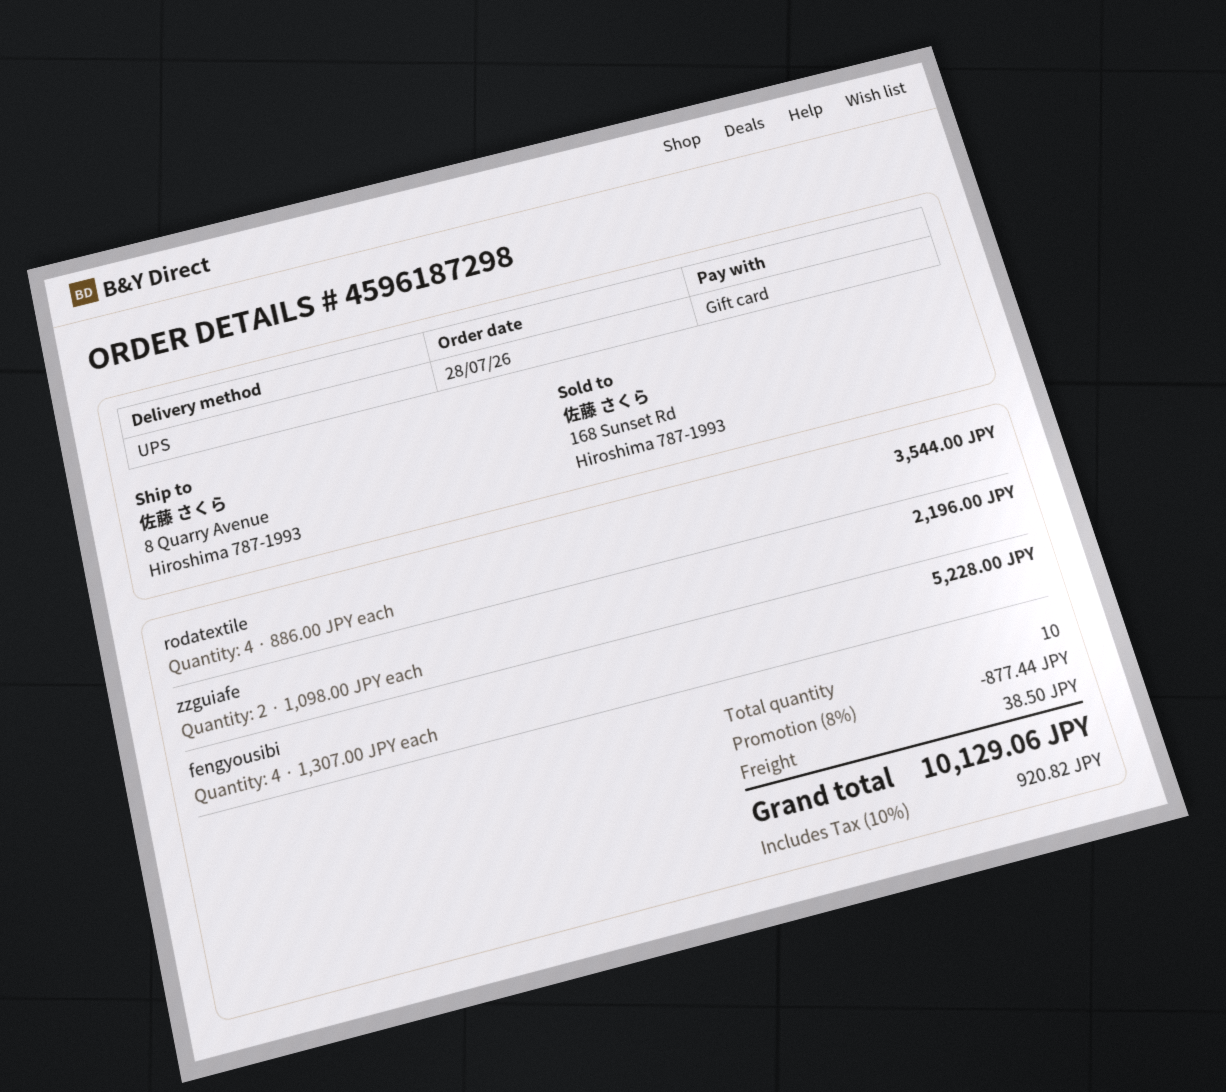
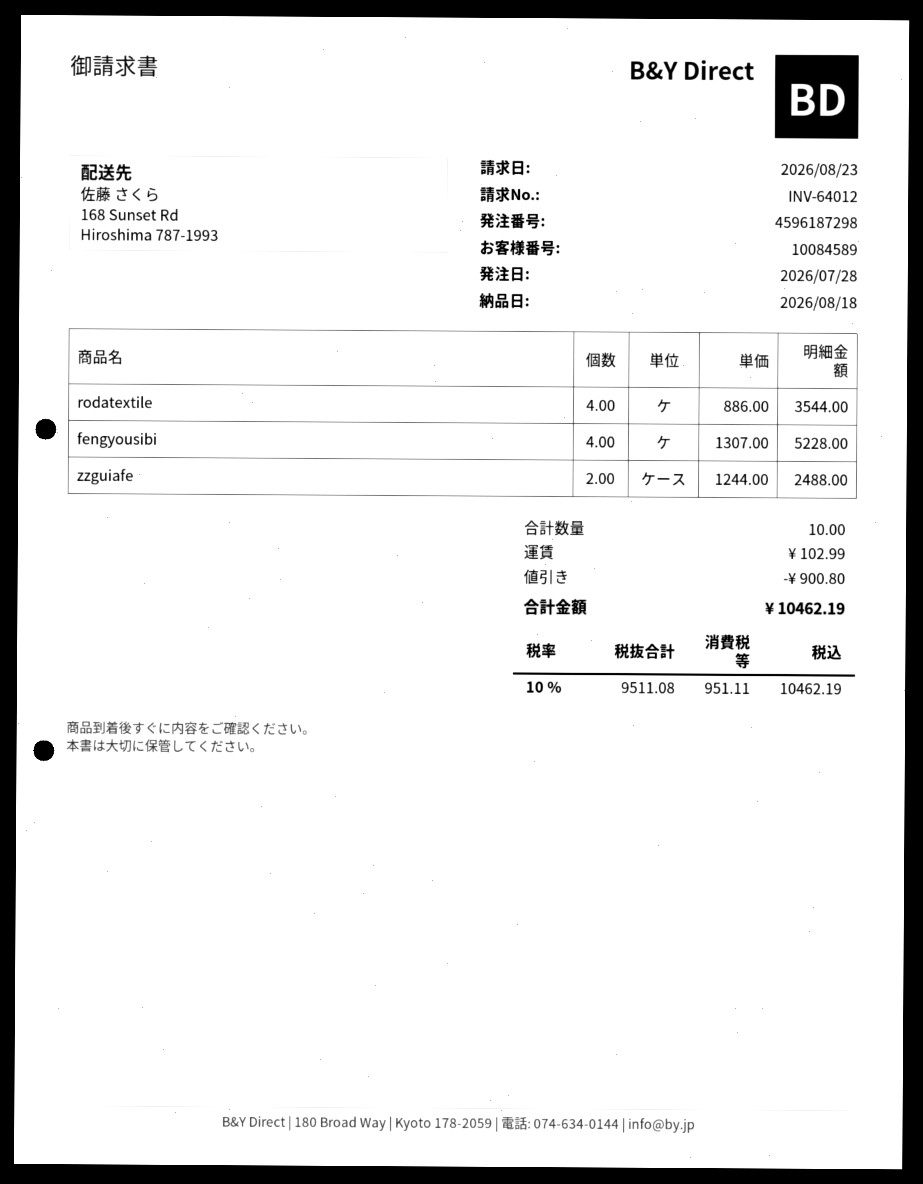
ship to: 8 Quarry Avenue, Hiroshima 787-1993 -> 168 Sunset Rd, Hiroshima 787-1993
zzguiafe: 2 x 1098.00 = 2196.00 -> 2 x 1244.00 = 2488.00
discount: 877.44 -> 900.80
shipping: 38.50 -> 102.99
tax: 10% = 920.82 -> 10% = 951.11
total: 10129.06 -> 10462.19

